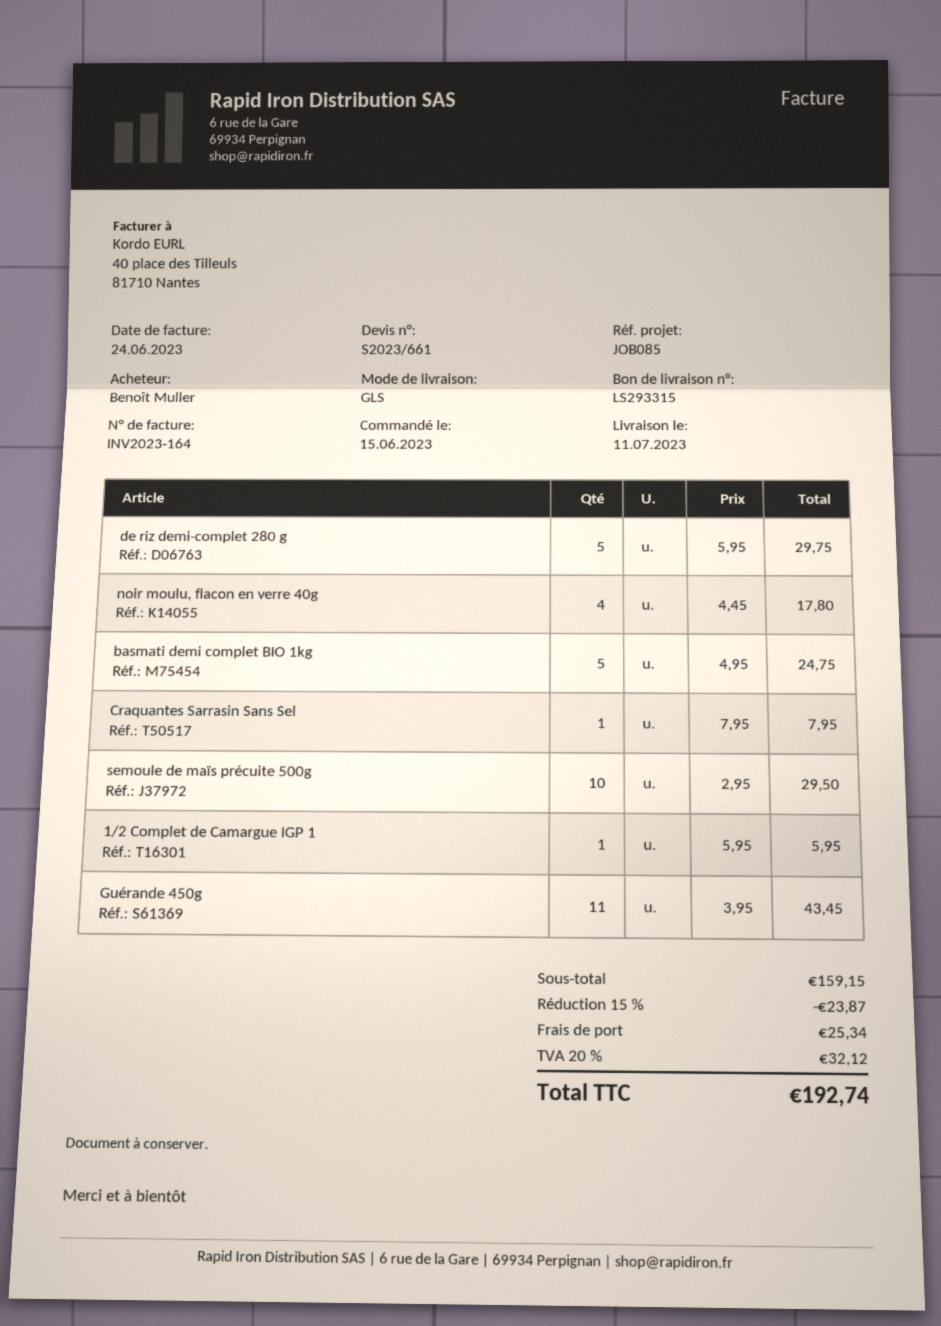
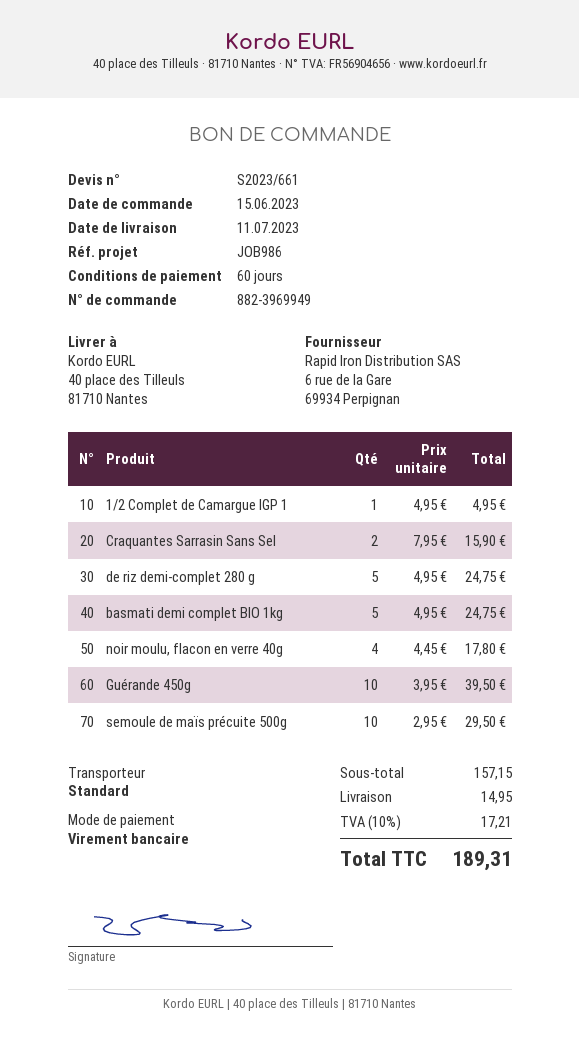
reference: JOB085 -> JOB986
shipping method: GLS -> standard
de riz demi-complet 280 g: 5 x 5.95 = 29.75 -> 5 x 4.95 = 24.75
Craquantes Sarrasin Sans Sel: 1 x 7.95 = 7.95 -> 2 x 7.95 = 15.90
1/2 Complet de Camargue IGP 1: 1 x 5.95 = 5.95 -> 1 x 4.95 = 4.95
Guérande 450g: 11 x 3.95 = 43.45 -> 10 x 3.95 = 39.50
subtotal: 159.15 -> 157.15
discount: 15% = 23.87 -> none
shipping: 25.34 -> 14.95
tax: 20% = 32.12 -> 10% = 17.21
total: 192.74 -> 189.31

